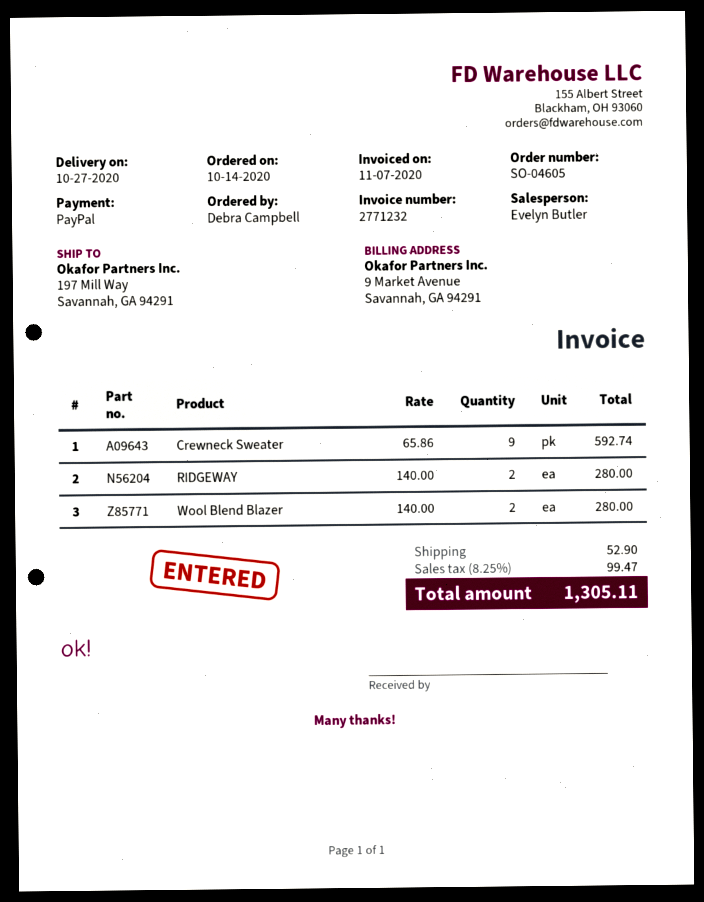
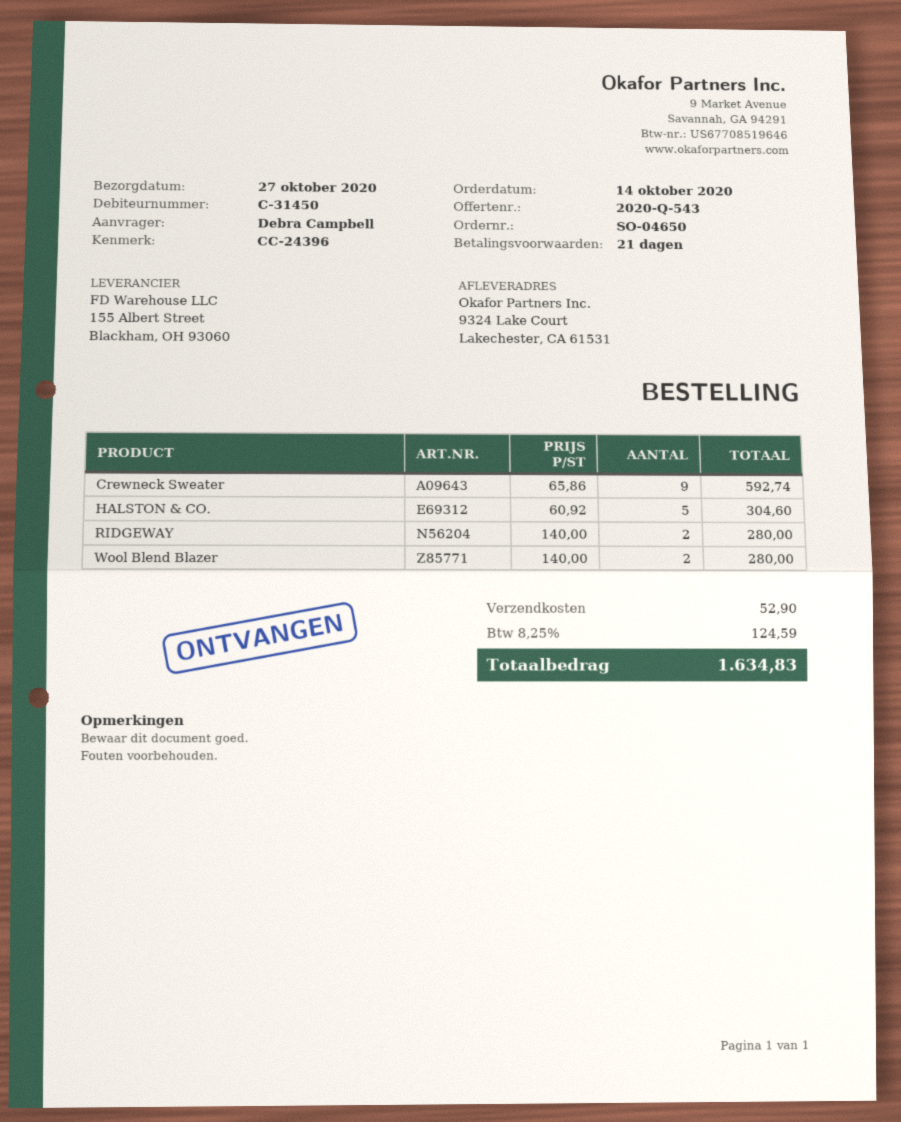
order number: SO-04605 -> SO-04650
ship to: 197 Mill Way, Savannah, GA 94291 -> 9324 Lake Court, Lakechester, CA 61531
HALSTON & CO.: none -> 5 x 60.92 = 304.60
tax: 8.25% = 99.47 -> 8.25% = 124.59
total: 1305.11 -> 1634.83

